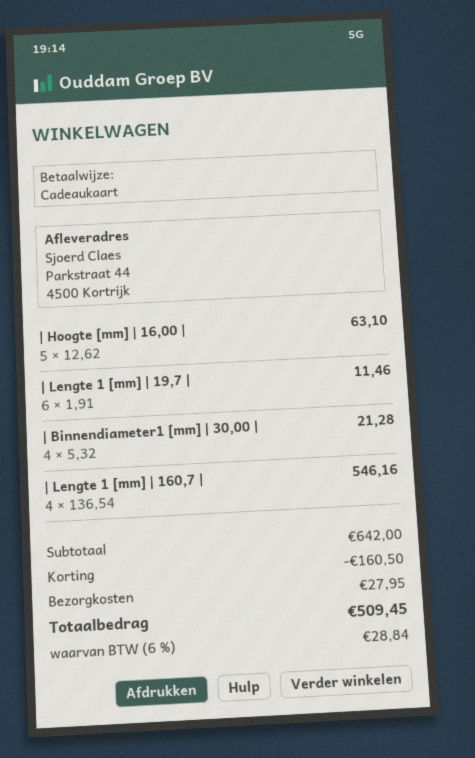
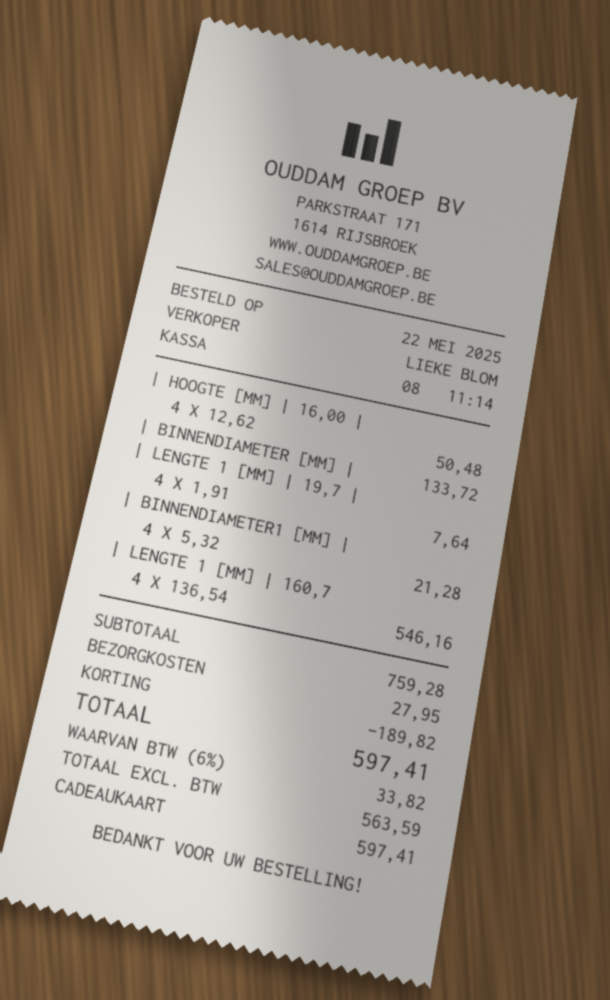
| Hoogte [mm] | 16,00 |: 5 x 12.62 = 63.10 -> 4 x 12.62 = 50.48
| Lengte 1 [mm] | 19,7 |: 6 x 1.91 = 11.46 -> 4 x 1.91 = 7.64
| BINNENDIAMETER [MM] |: none -> 1 x 133.72 = 133.72
subtotal: 642.00 -> 759.28
discount: 160.50 -> 189.82
tax: 6% = 28.84 -> 6% = 33.82
total: 509.45 -> 597.41

